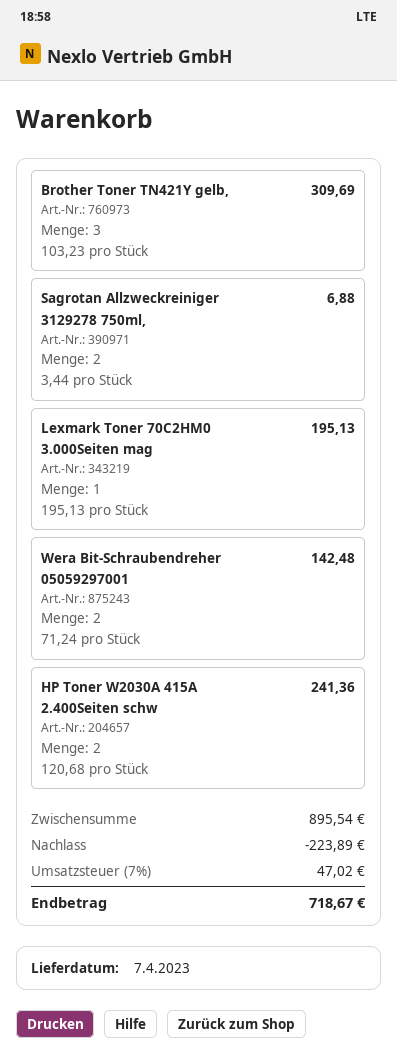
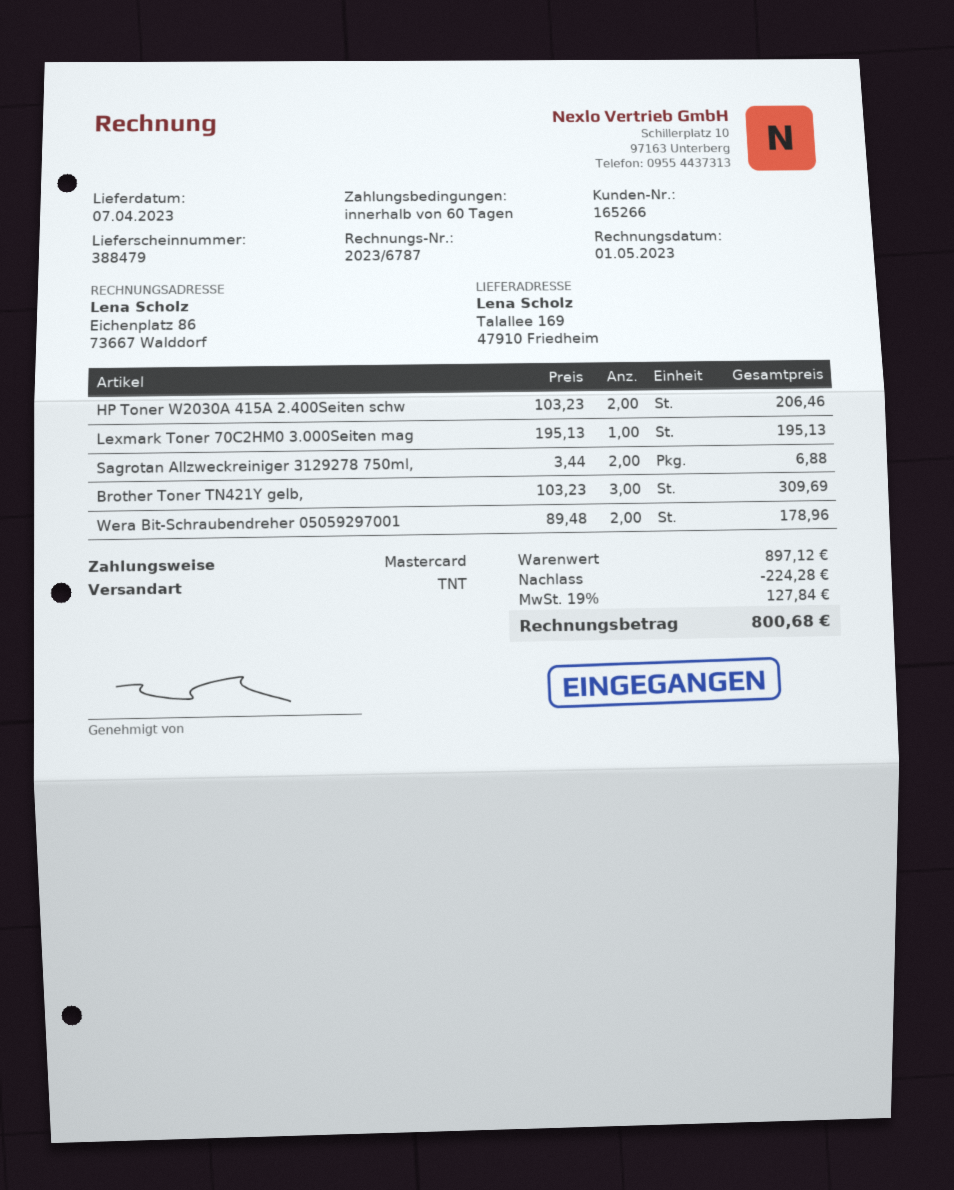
Wera Bit-Schraubendreher 05059297001: 2 x 71.24 = 142.48 -> 2 x 89.48 = 178.96
HP Toner W2030A 415A 2.400Seiten schw: 2 x 120.68 = 241.36 -> 2 x 103.23 = 206.46
subtotal: 895.54 -> 897.12
discount: 223.89 -> 224.28
tax: 7% = 47.02 -> 19% = 127.84
total: 718.67 -> 800.68

